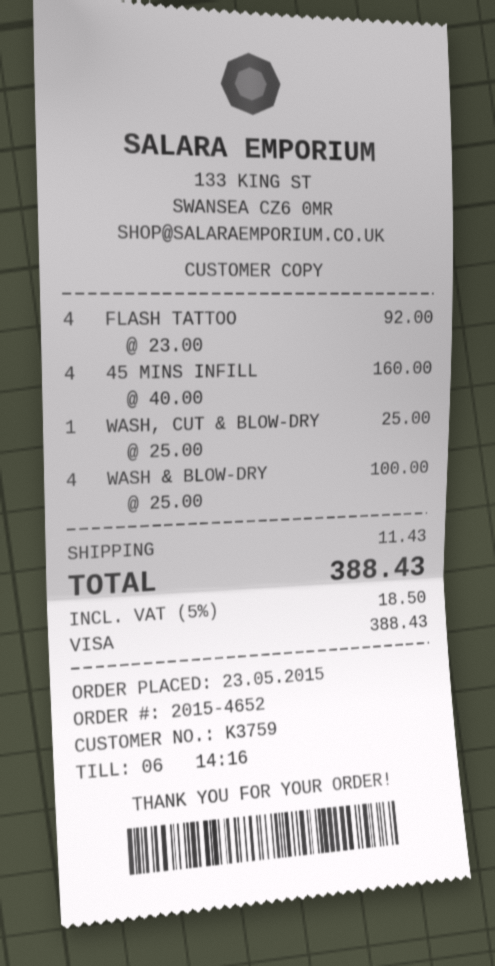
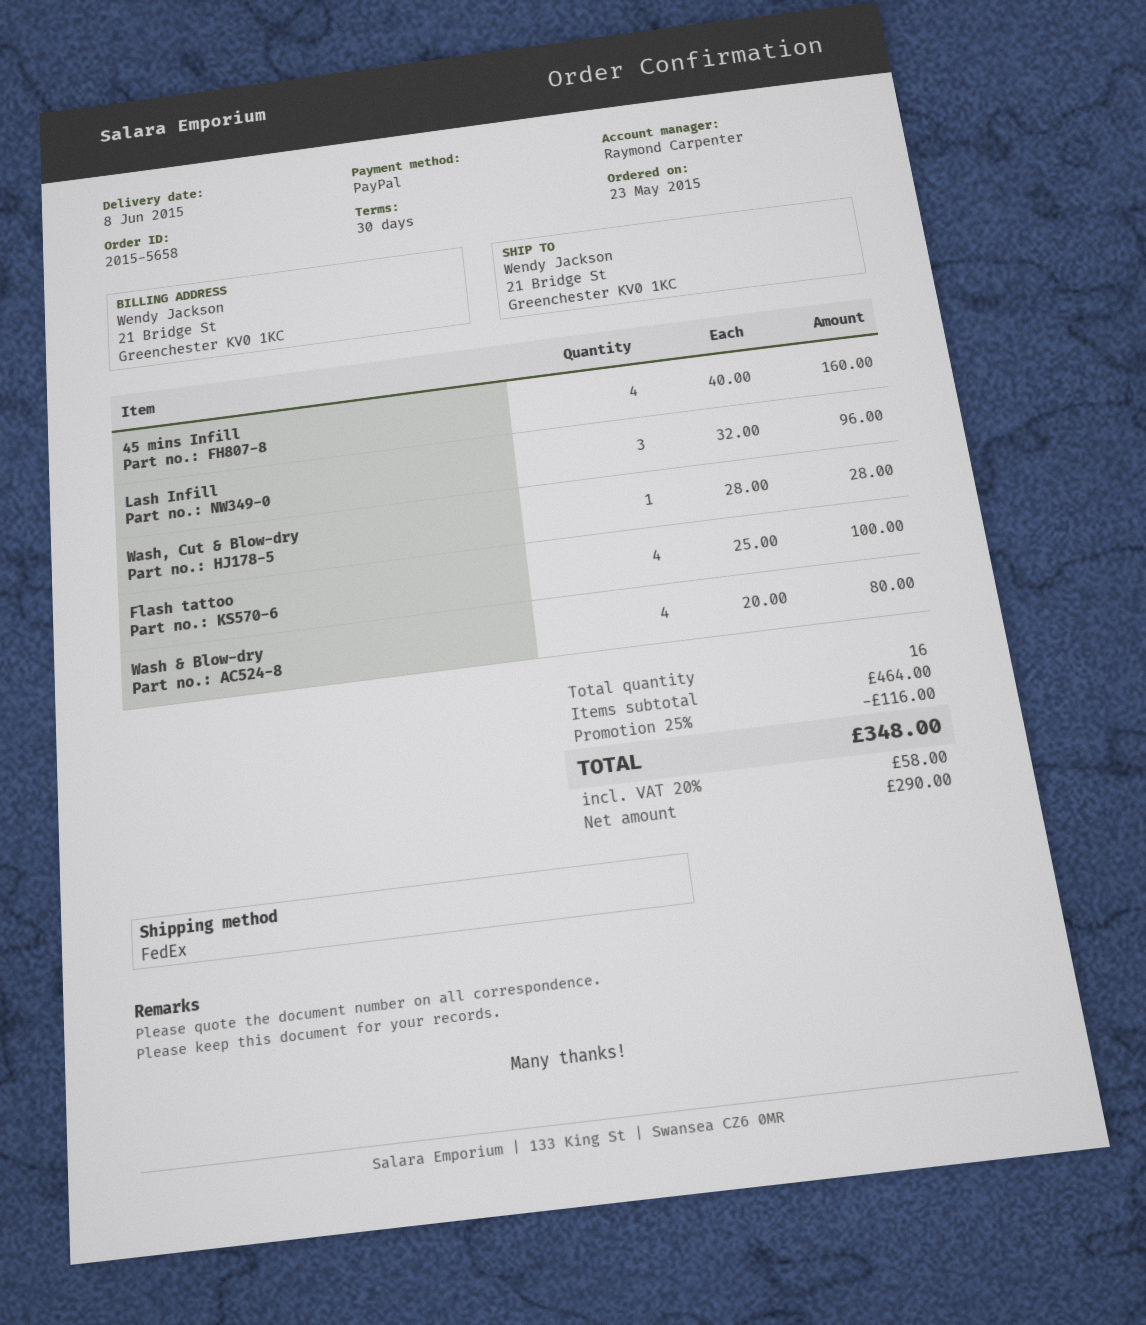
order number: 2015-4652 -> 2015-5658
payment method: Visa -> PayPal
FLASH TATTOO: 4 x 23.00 = 92.00 -> 4 x 25.00 = 100.00
WASH, CUT & BLOW-DRY: 1 x 25.00 = 25.00 -> 1 x 28.00 = 28.00
WASH & BLOW-DRY: 4 x 25.00 = 100.00 -> 4 x 20.00 = 80.00
Lash Infill: none -> 3 x 32.00 = 96.00
discount: none -> 25% = 116.00
shipping: 11.43 -> none
tax: 5% = 18.50 -> 20% = 58.00
total: 388.43 -> 348.00

